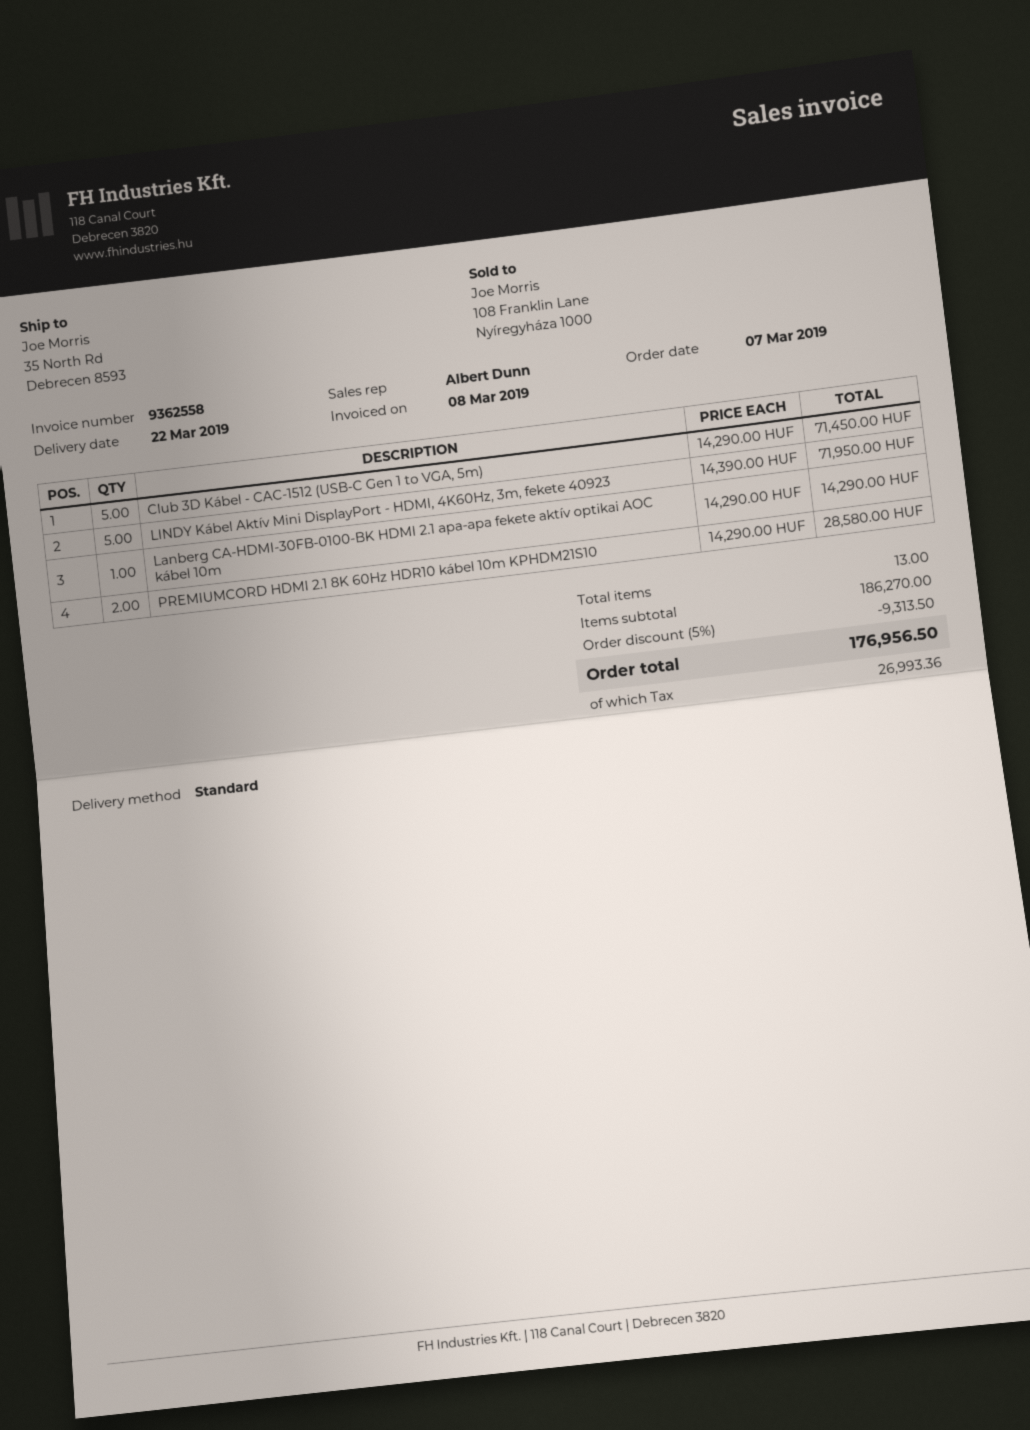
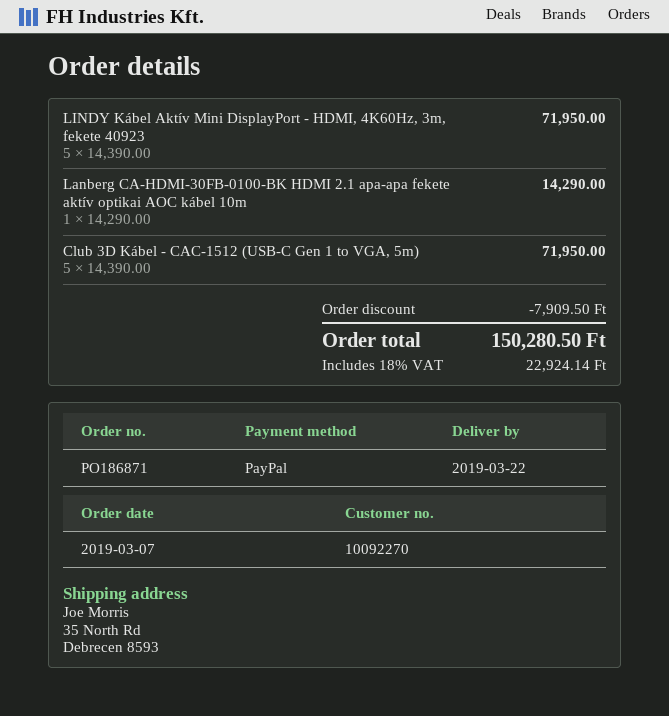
Club 3D Kábel - CAC-1512 (USB-C Gen 1 to VGA, 5m): 5 x 14290.00 = 71450.00 -> 5 x 14390.00 = 71950.00
PREMIUMCORD HDMI 2.1 8K 60Hz HDR10 kábel 10m KPHDM21S10: 2 x 14290.00 = 28580.00 -> none
discount: 9313.50 -> 7909.50
tax: 26993.36 -> 22924.14
total: 176956.50 -> 150280.50

